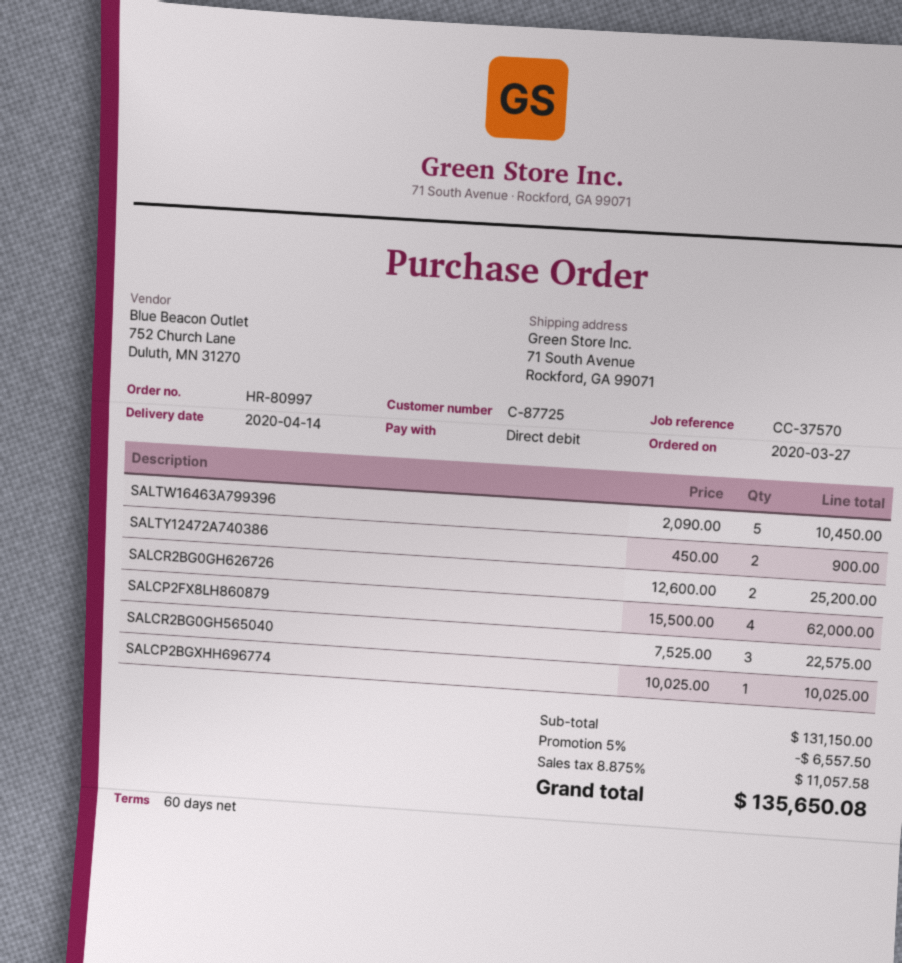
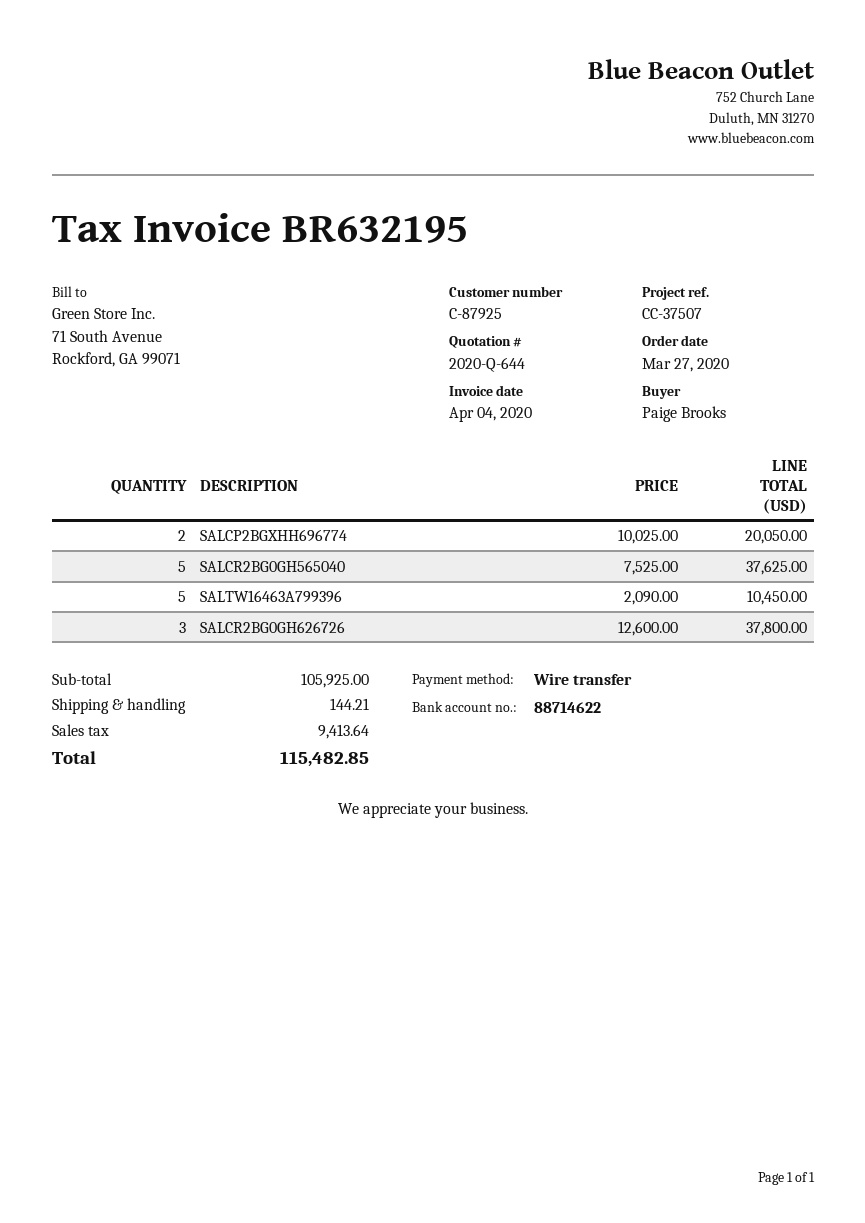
customer number: C-87725 -> C-87925
reference: CC-37570 -> CC-37507
payment method: direct debit -> bank transfer
SALTY12472A740386: 2 x 450.00 = 900.00 -> none
SALCR2BG0GH626726: 2 x 12600.00 = 25200.00 -> 3 x 12600.00 = 37800.00
SALCP2FX8LH860879: 4 x 15500.00 = 62000.00 -> none
SALCR2BG0GH565040: 3 x 7525.00 = 22575.00 -> 5 x 7525.00 = 37625.00
SALCP2BGXHH696774: 1 x 10025.00 = 10025.00 -> 2 x 10025.00 = 20050.00
subtotal: 131150.00 -> 105925.00
discount: 5% = 6557.50 -> none
shipping: none -> 144.21
tax: 11057.58 -> 9413.64
total: 135650.08 -> 115482.85

